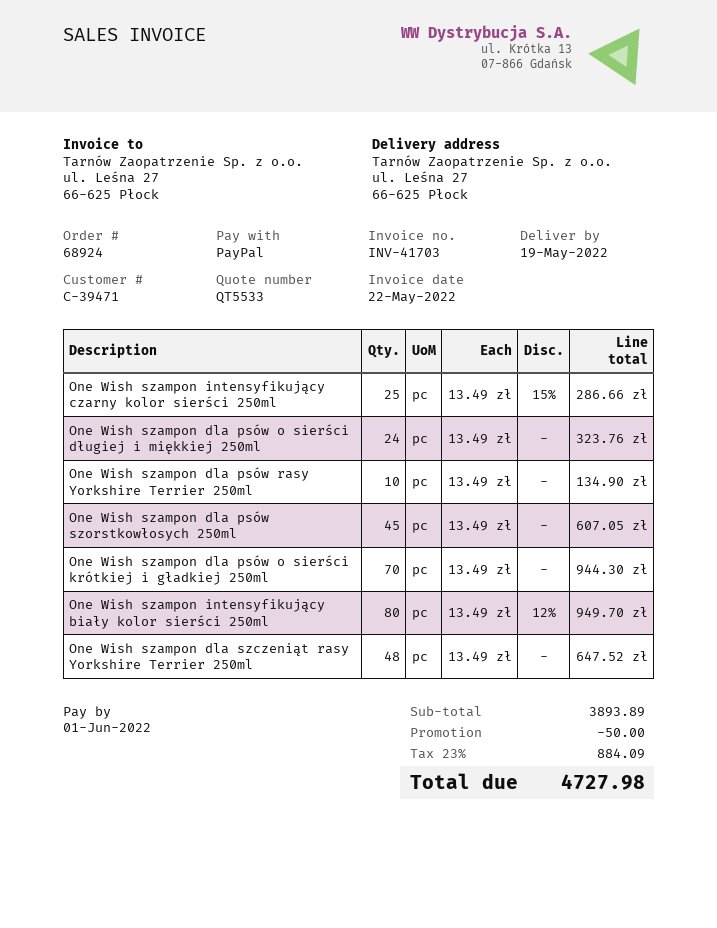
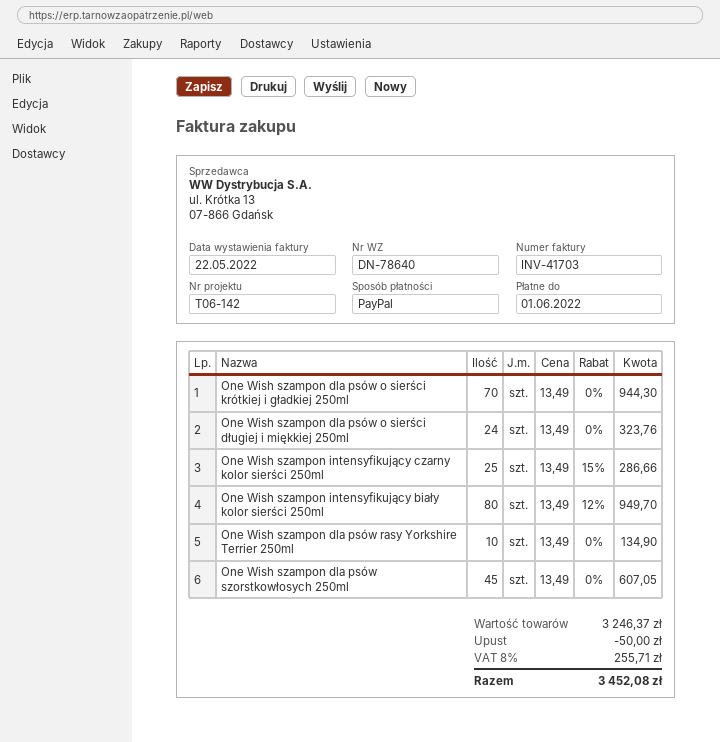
One Wish szampon dla szczeniąt rasy Yorkshire Terrier 250ml: 48 x 13.49 = 647.52 -> none
subtotal: 3893.89 -> 3246.37
tax: 23% = 884.09 -> 8% = 255.71
total: 4727.98 -> 3452.08

